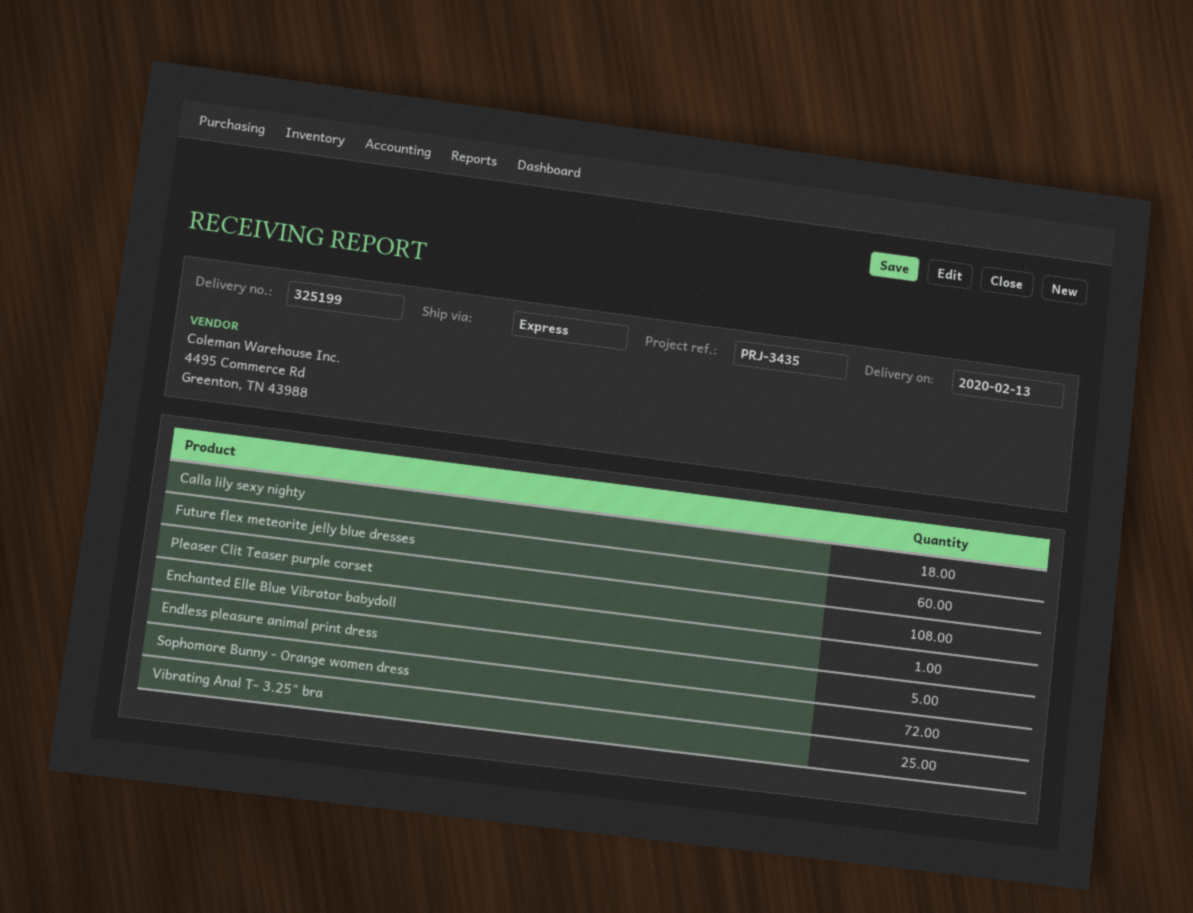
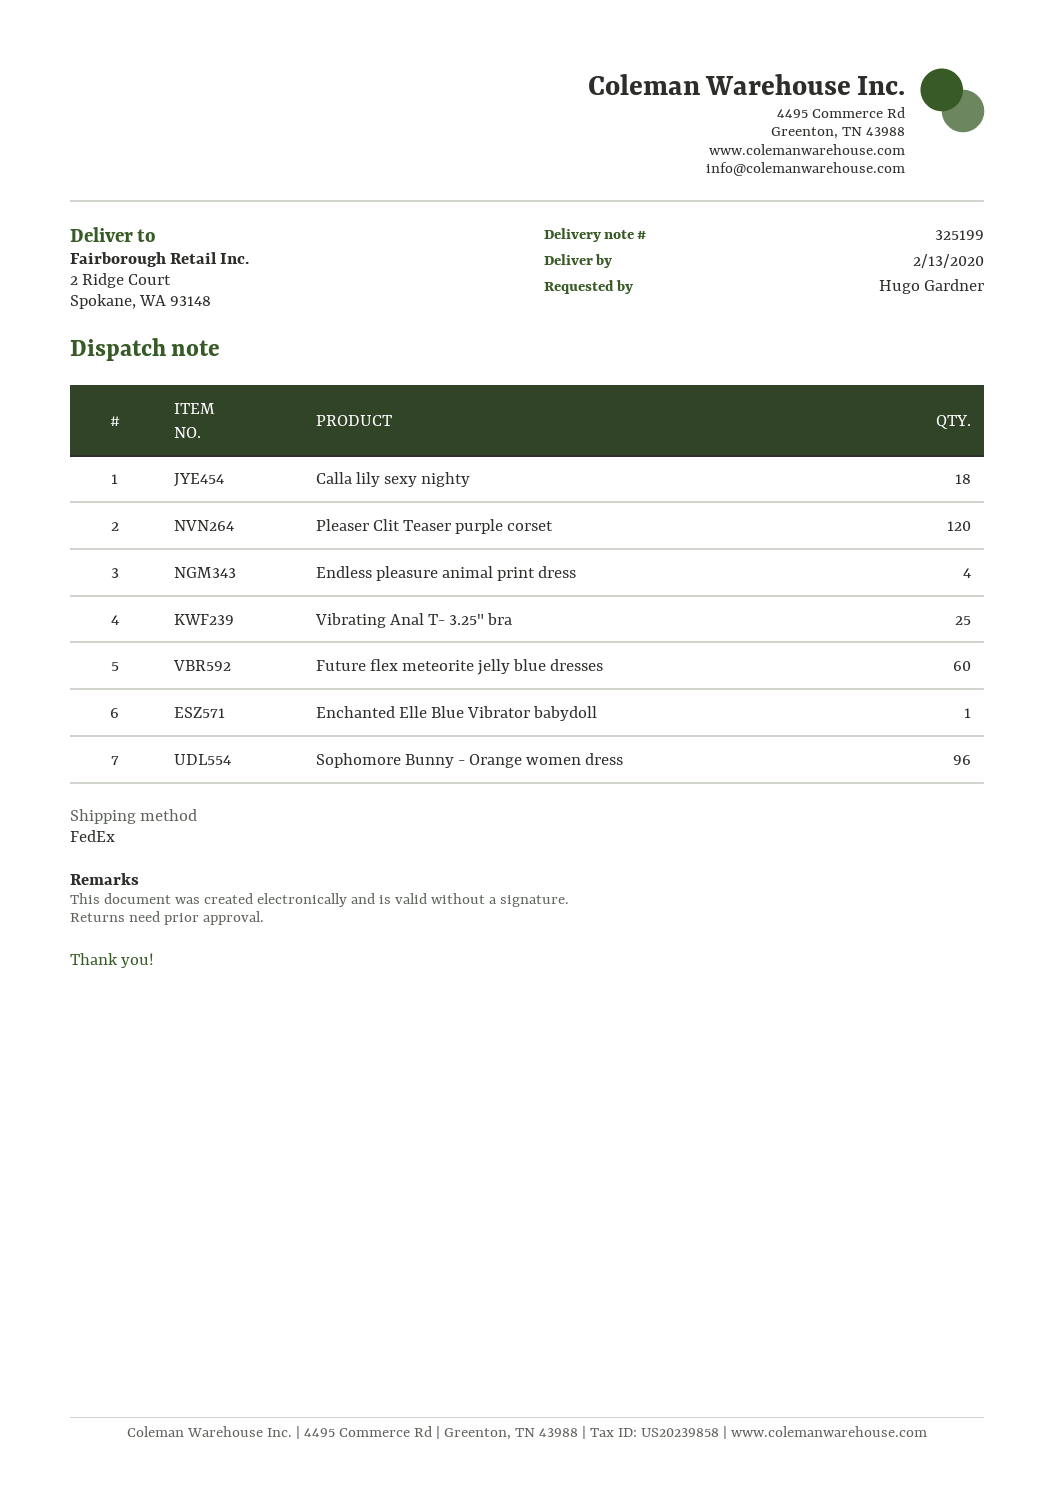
shipping method: express -> FedEx
Pleaser Clit Teaser purple corset: 108 -> 120
Endless pleasure animal print dress: 5 -> 4
Sophomore Bunny - Orange women dress: 72 -> 96

